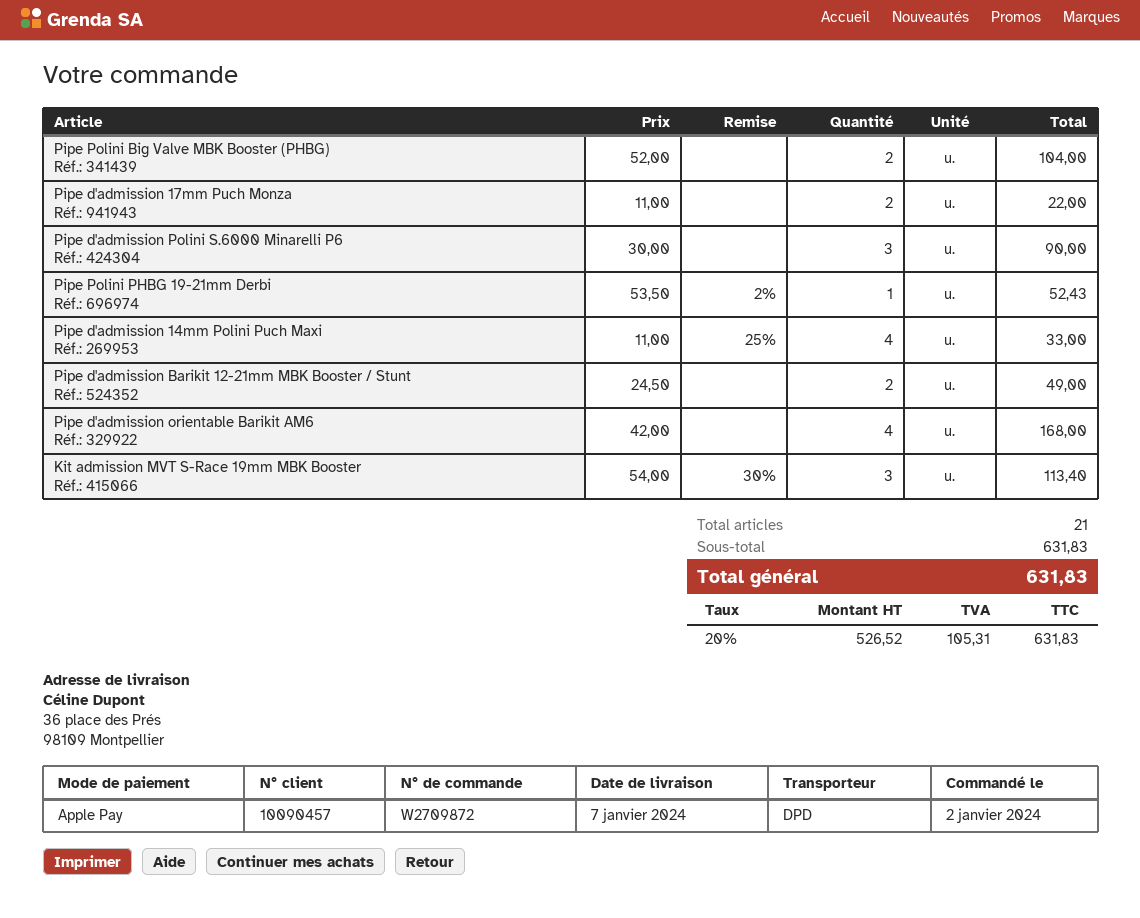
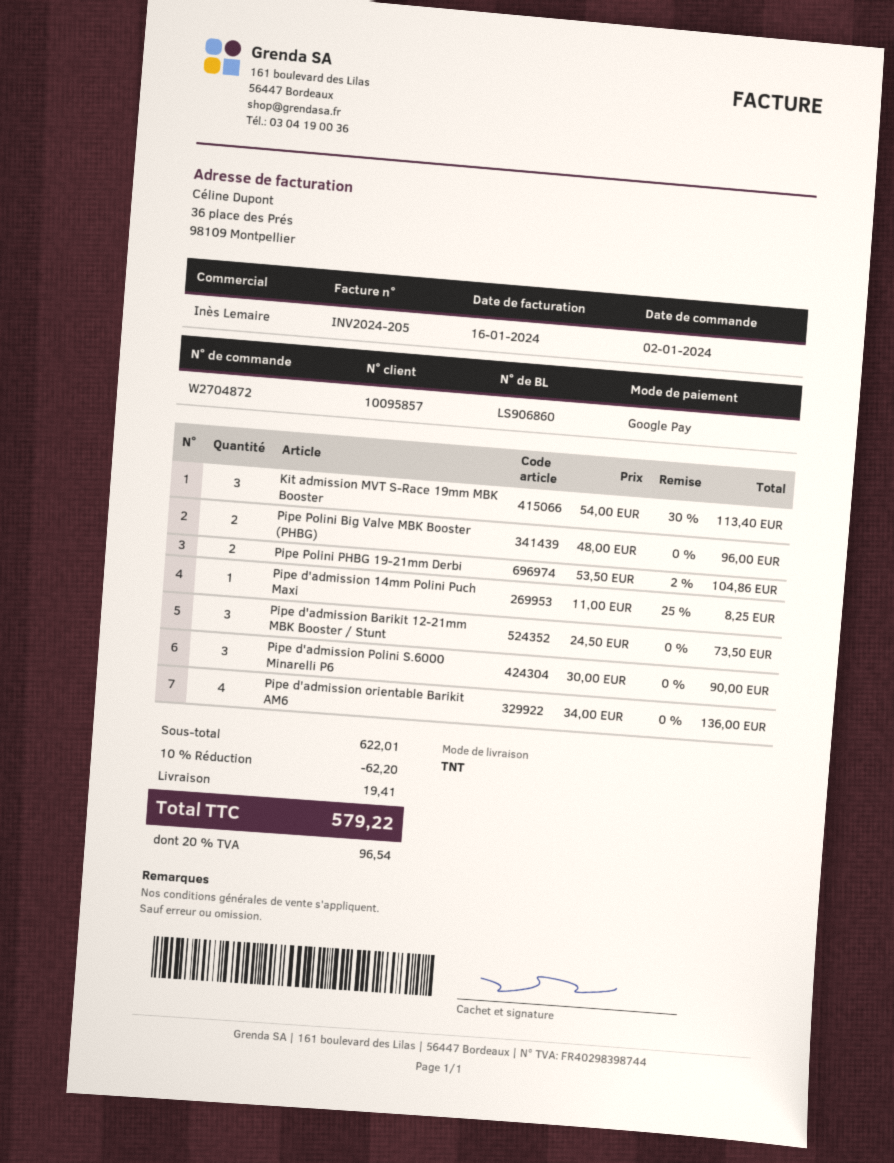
order number: W2709872 -> W2704872
customer number: 10090457 -> 10095857
payment method: Apple Pay -> Google Pay
shipping method: DPD -> TNT
Pipe Polini Big Valve MBK Booster (PHBG): 2 x 52.00 = 104.00 -> 2 x 48.00 = 96.00
Pipe d'admission 17mm Puch Monza: 2 x 11.00 = 22.00 -> none
Pipe Polini PHBG 19-21mm Derbi: 1 x 53.50 - 2% = 52.43 -> 2 x 53.50 - 2% = 104.86
Pipe d'admission 14mm Polini Puch Maxi: 4 x 11.00 - 25% = 33.00 -> 1 x 11.00 - 25% = 8.25
Pipe d'admission Barikit 12-21mm MBK Booster / Stunt: 2 x 24.50 = 49.00 -> 3 x 24.50 = 73.50
Pipe d'admission orientable Barikit AM6: 4 x 42.00 = 168.00 -> 4 x 34.00 = 136.00
subtotal: 631.83 -> 622.01
discount: none -> 10% = 62.20
shipping: none -> 19.41
tax: 20% = 105.31 -> 20% = 96.54
total: 631.83 -> 579.22

